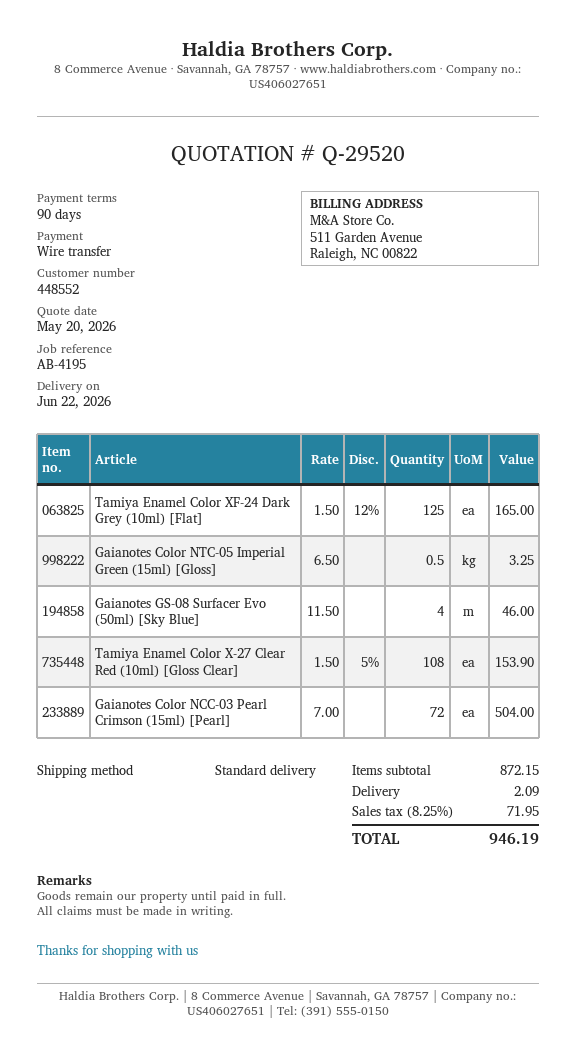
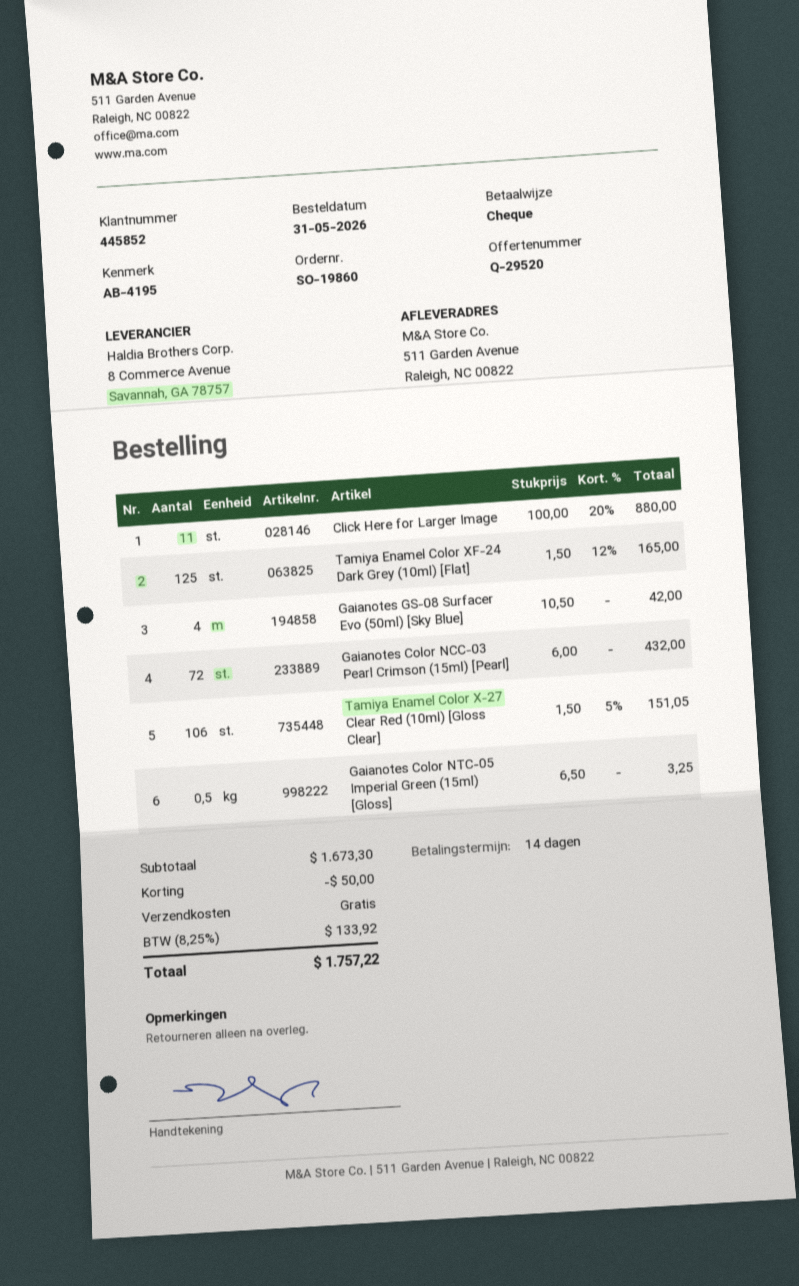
payment terms: 90 days -> 14 days
customer number: 448552 -> 445852
payment method: bank transfer -> cheque
Gaianotes GS-08 Surfacer Evo (50ml) [Sky Blue]: 4 x 11.50 = 46.00 -> 4 x 10.50 = 42.00
Tamiya Enamel Color X-27 Clear Red (10ml) [Gloss Clear]: 108 x 1.50 - 5% = 153.90 -> 106 x 1.50 - 5% = 151.05
Gaianotes Color NCC-03 Pearl Crimson (15ml) [Pearl]: 72 x 7.00 = 504.00 -> 72 x 6.00 = 432.00
Click Here for Larger Image: none -> 11 x 100.00 - 20% = 880.00
subtotal: 872.15 -> 1673.30
discount: none -> 50.00
shipping: 2.09 -> 0.00
tax: 8.25% = 71.95 -> 8.25% = 133.92
total: 946.19 -> 1757.22

